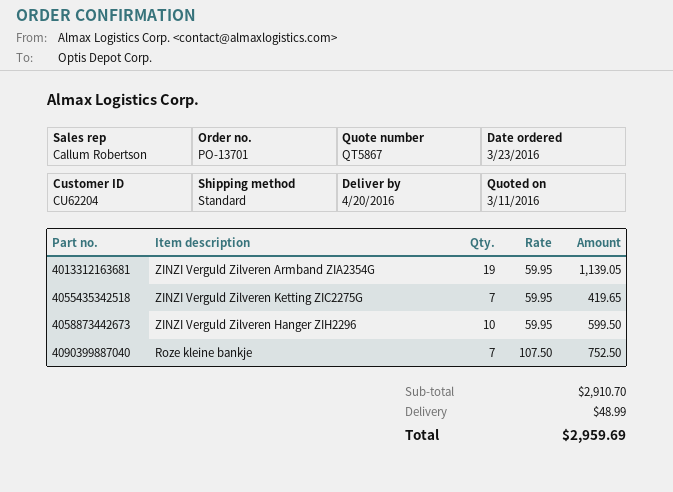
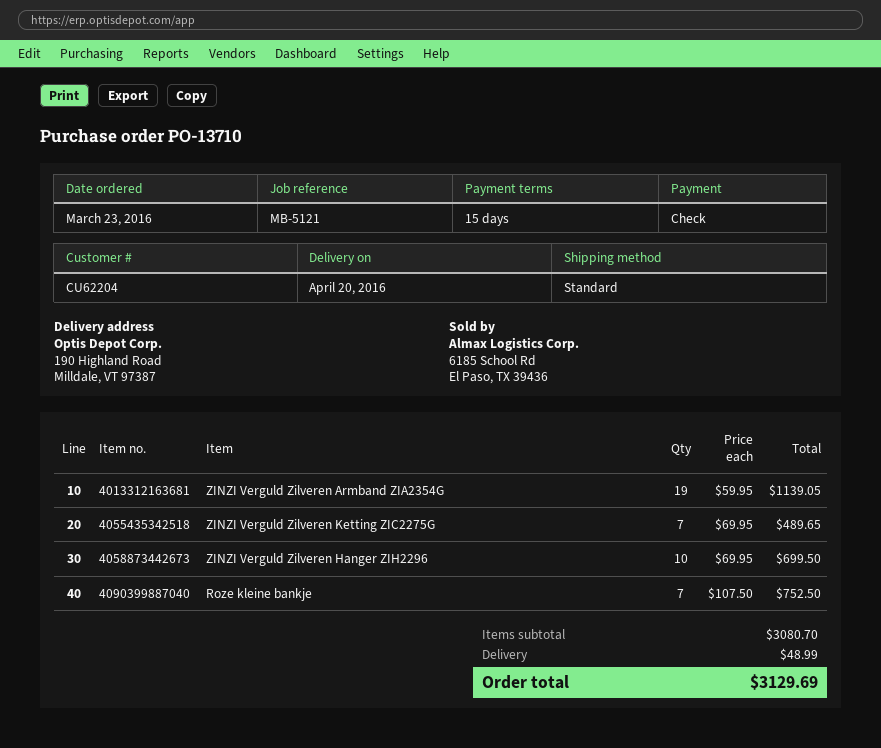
order number: PO-13701 -> PO-13710
ZINZI Verguld Zilveren Ketting ZIC2275G: 7 x 59.95 = 419.65 -> 7 x 69.95 = 489.65
ZINZI Verguld Zilveren Hanger ZIH2296: 10 x 59.95 = 599.50 -> 10 x 69.95 = 699.50
subtotal: 2910.70 -> 3080.70
total: 2959.69 -> 3129.69

